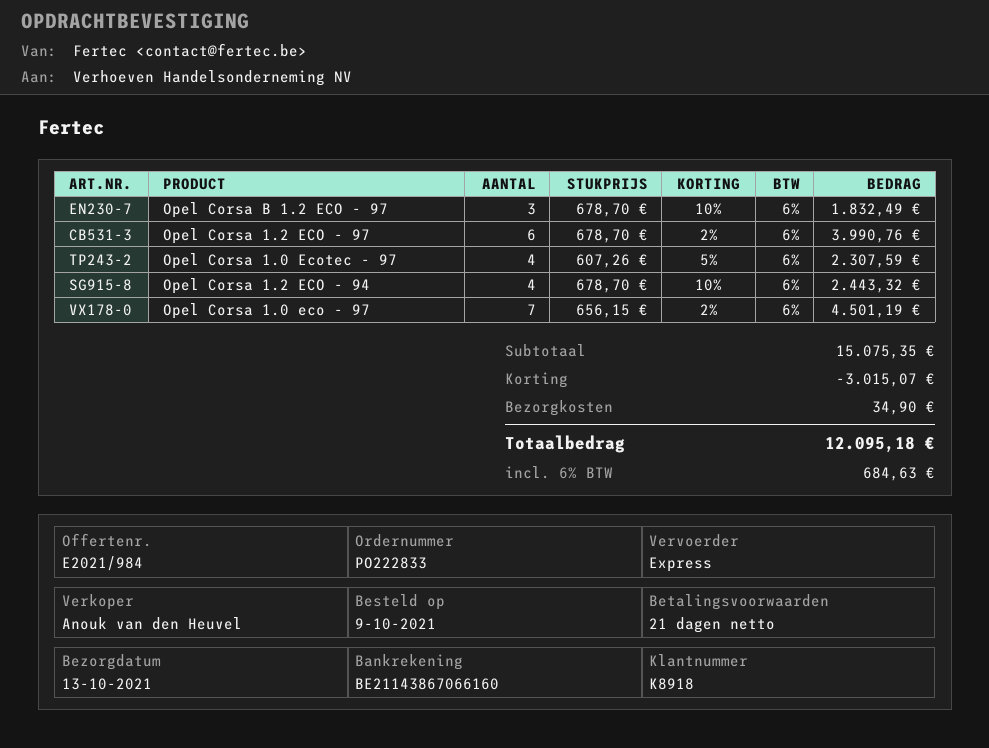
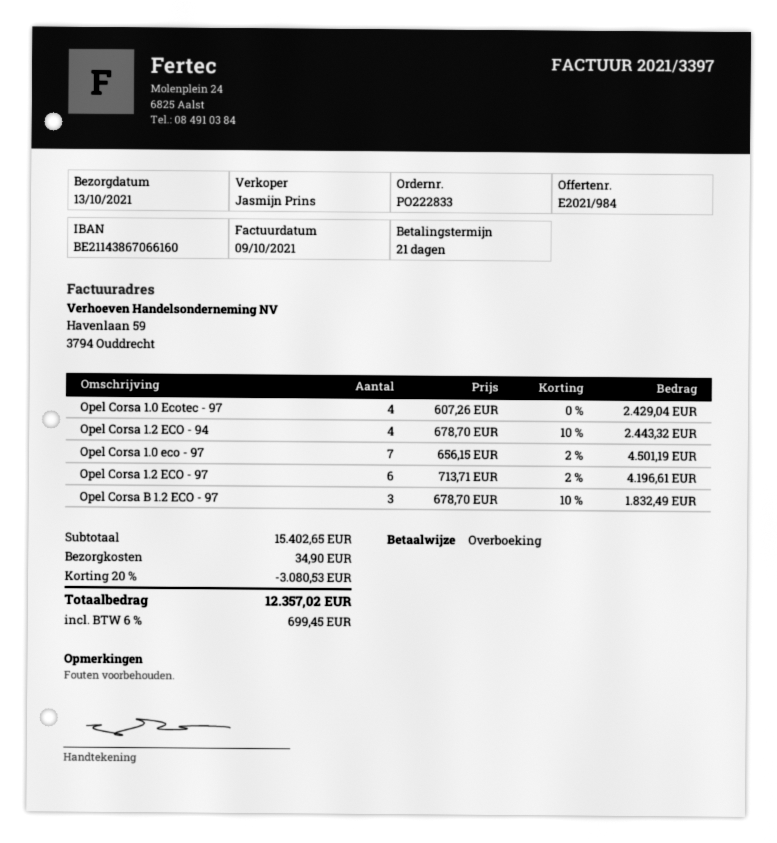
sales rep: Anouk van den Heuvel -> Jasmijn Prins
Opel Corsa 1.2 ECO - 97: 6 x 678.70 - 2% = 3990.76 -> 6 x 713.71 - 2% = 4196.61
Opel Corsa 1.0 Ecotec - 97: 4 x 607.26 - 5% = 2307.59 -> 4 x 607.26 = 2429.04
subtotal: 15075.35 -> 15402.65
discount: 3015.07 -> 3080.53
tax: 6% = 684.63 -> 6% = 699.45
total: 12095.18 -> 12357.02

